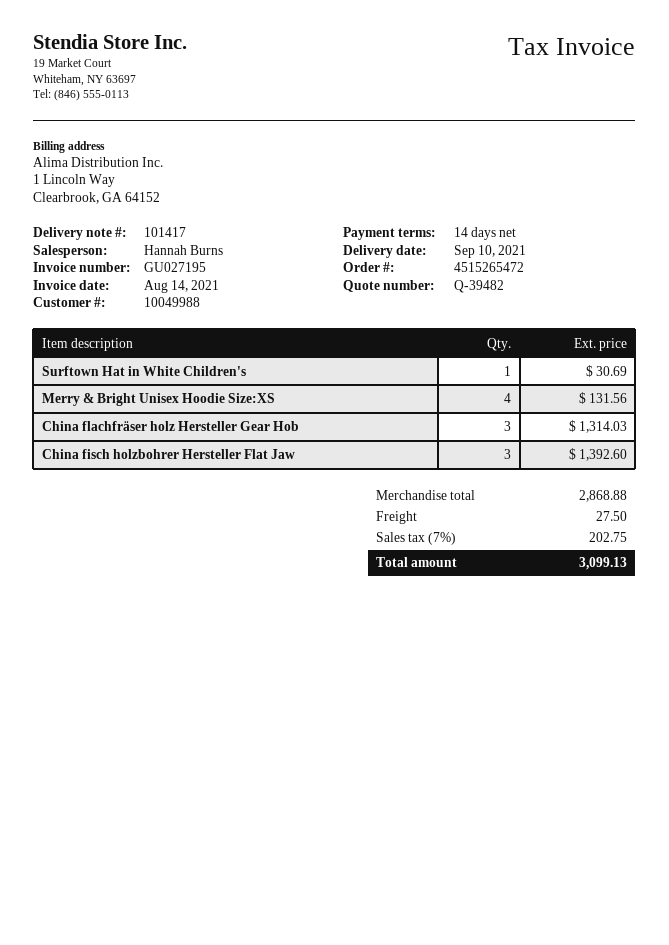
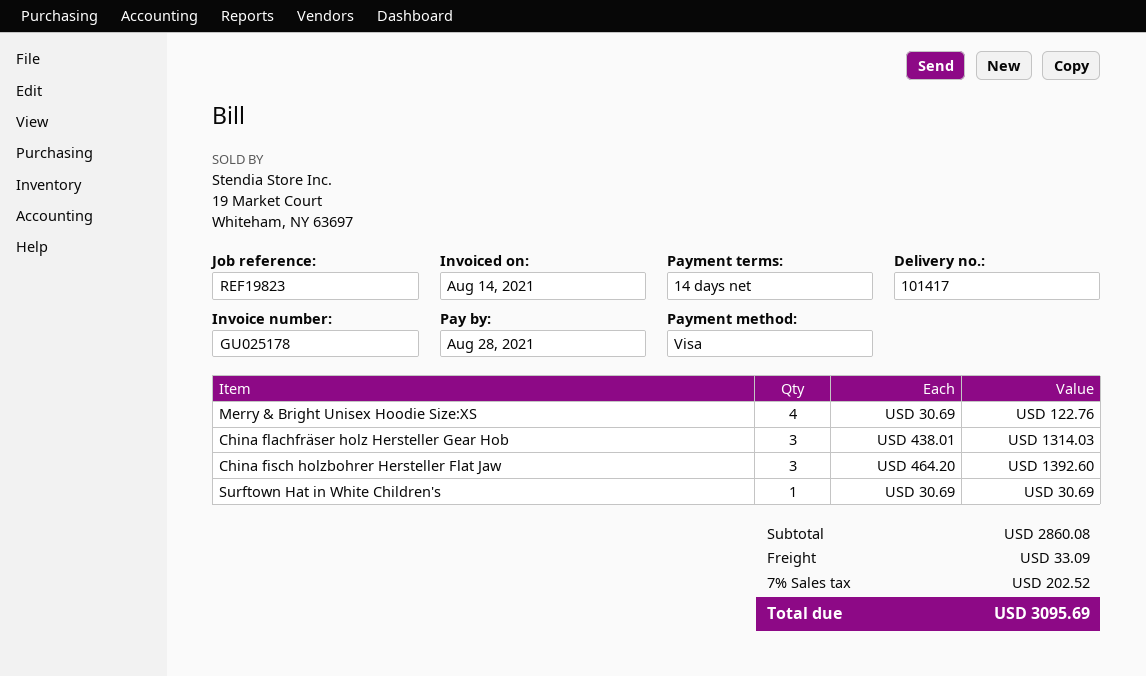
invoice number: GU027195 -> GU025178
Merry & Bright Unisex Hoodie Size:XS: 4 for 131.56 -> 4 for 122.76
subtotal: 2868.88 -> 2860.08
shipping: 27.50 -> 33.09
tax: 7% = 202.75 -> 7% = 202.52
total: 3099.13 -> 3095.69

